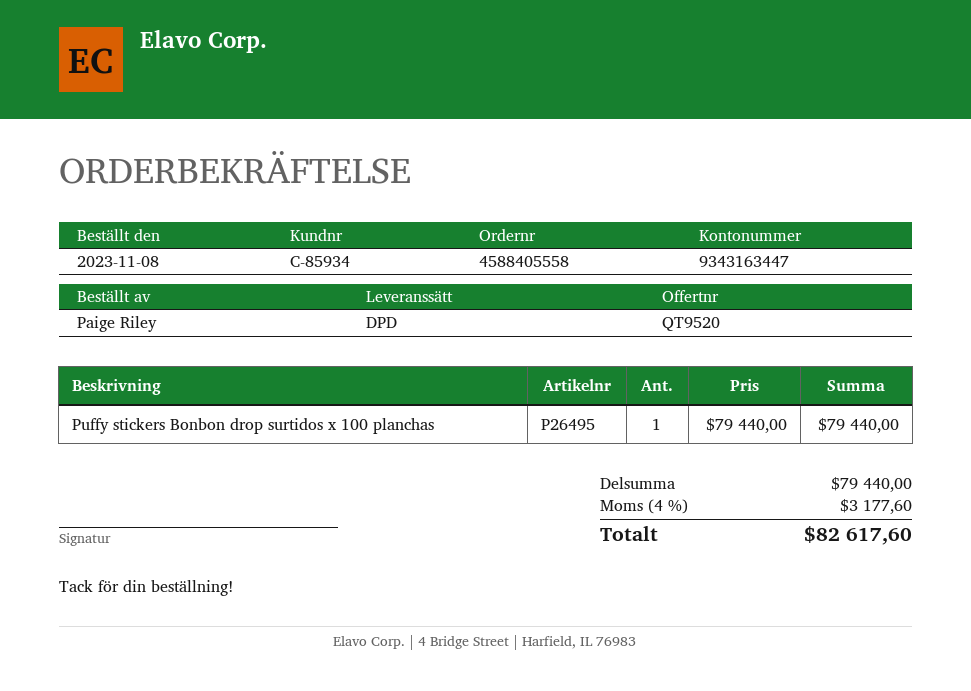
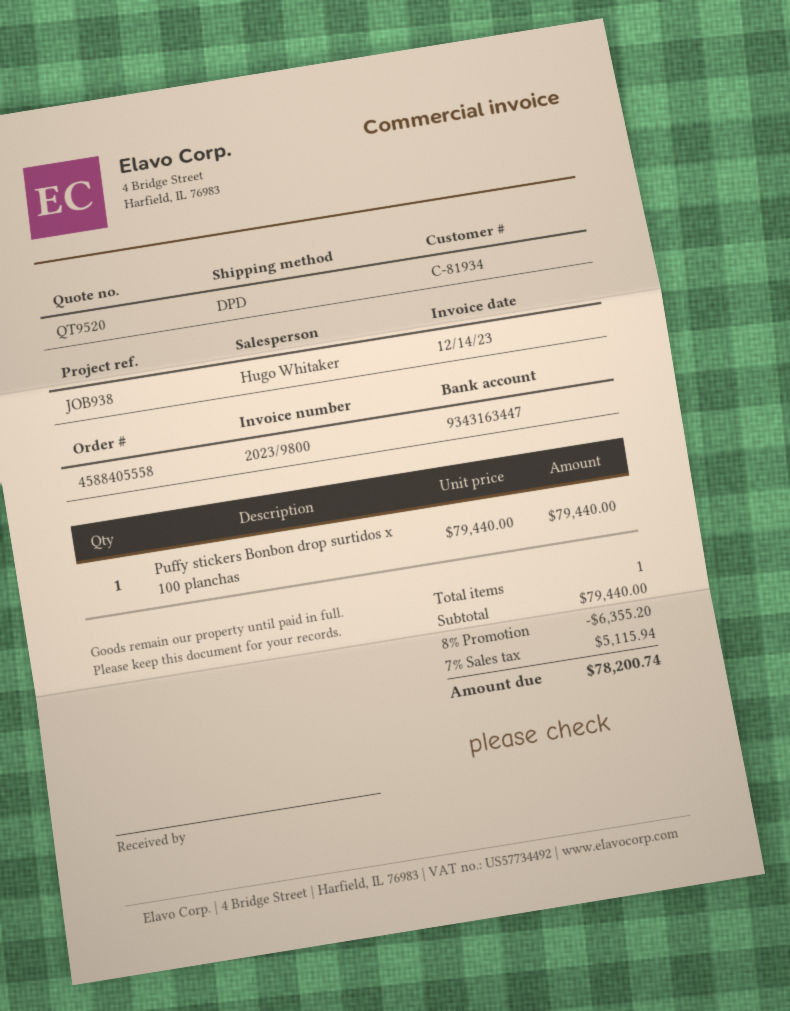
customer number: C-85934 -> C-81934
discount: none -> 8% = 6355.20
tax: 4% = 3177.60 -> 7% = 5115.94
total: 82617.60 -> 78200.74

